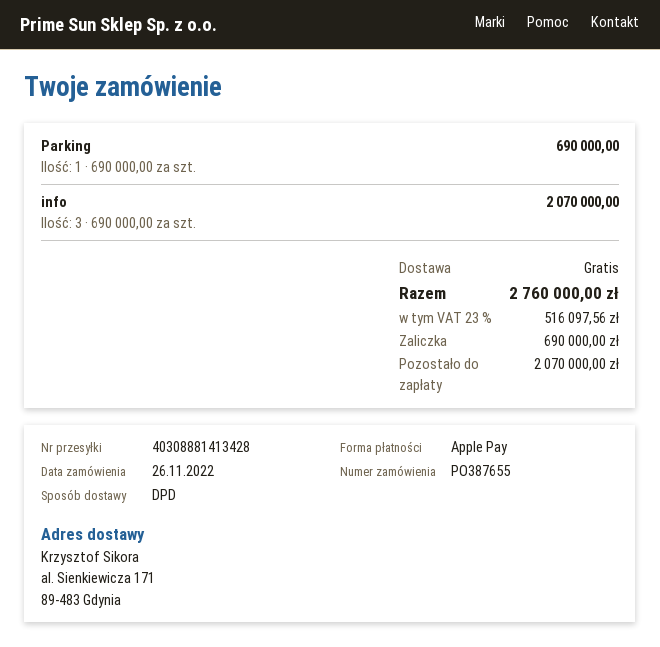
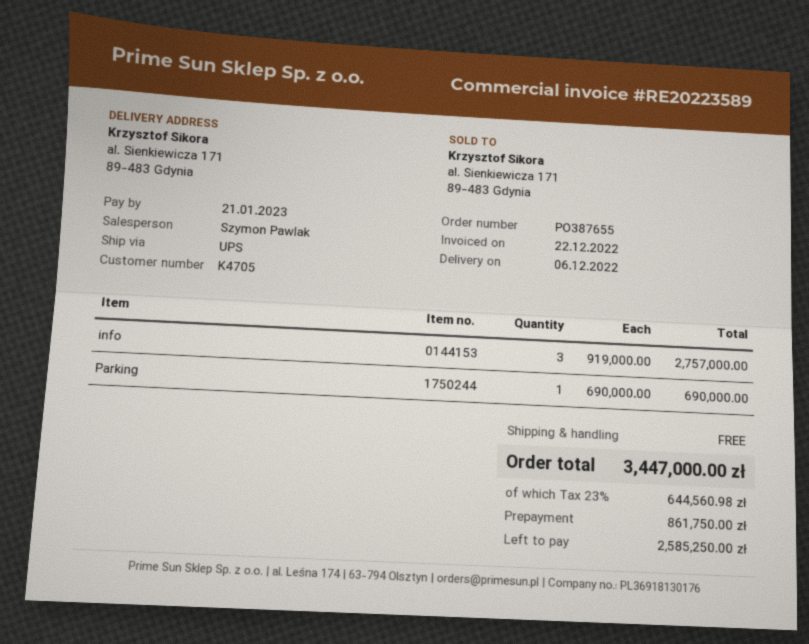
shipping method: DPD -> UPS
info: 3 x 690000.00 = 2070000.00 -> 3 x 919000.00 = 2757000.00
tax: 23% = 516097.56 -> 23% = 644560.98
total: 2760000.00 -> 3447000.00
deposit: 690000.00 -> 861750.00
balance: 2070000.00 -> 2585250.00

